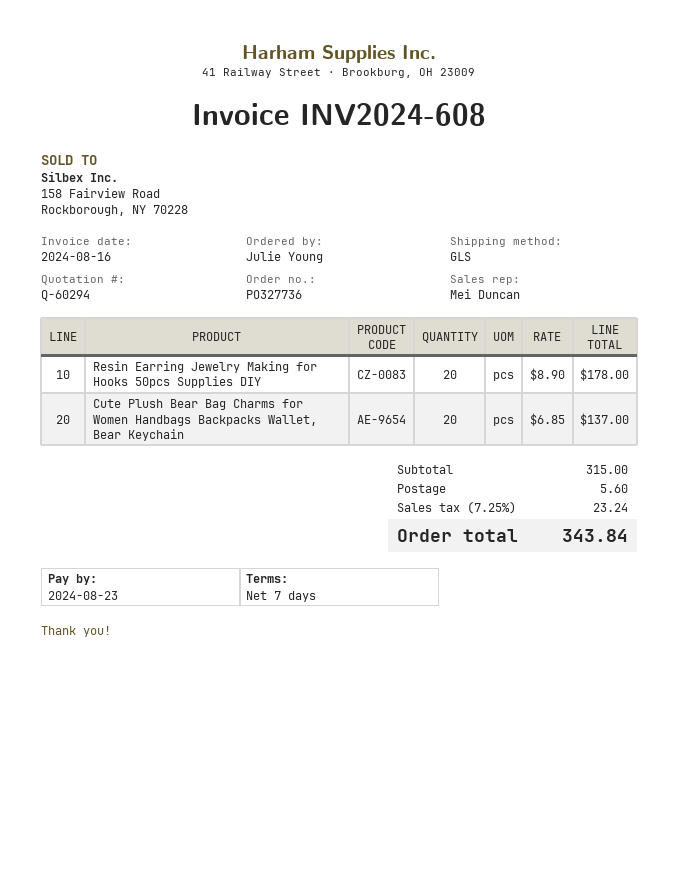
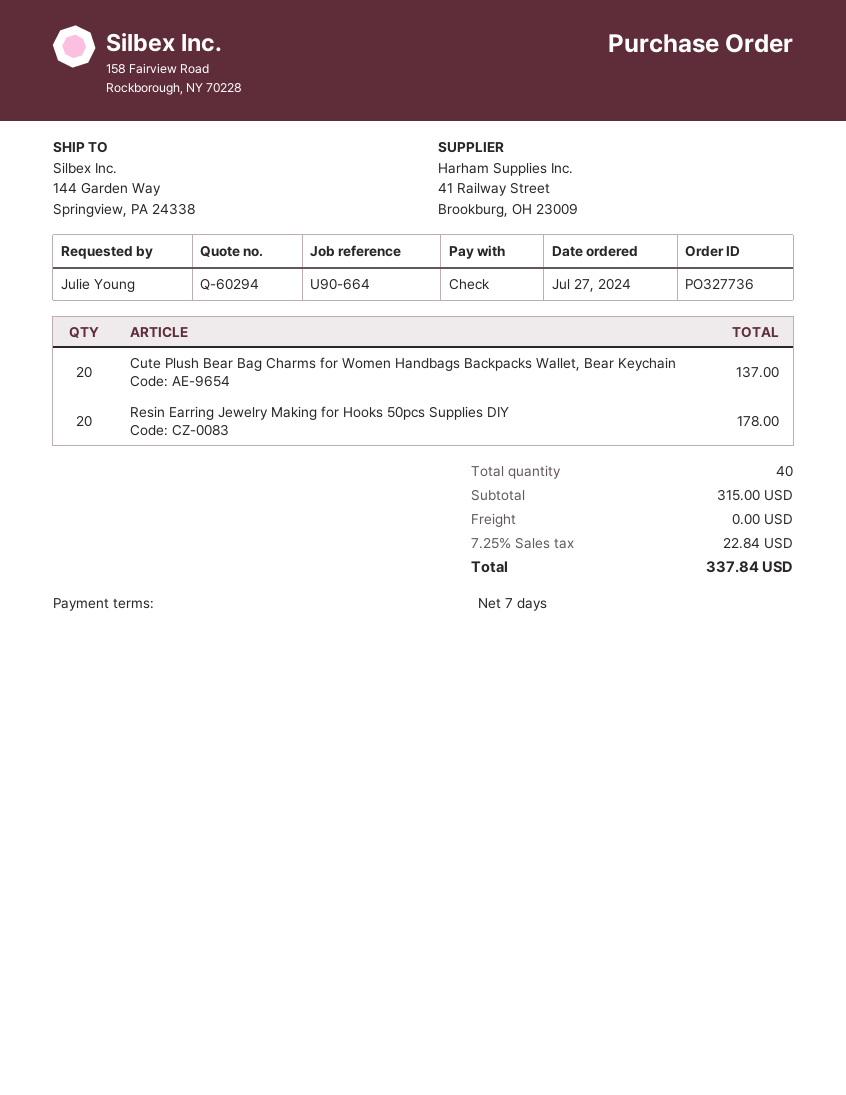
shipping: 5.60 -> 0.00
tax: 7.25% = 23.24 -> 7.25% = 22.84
total: 343.84 -> 337.84

